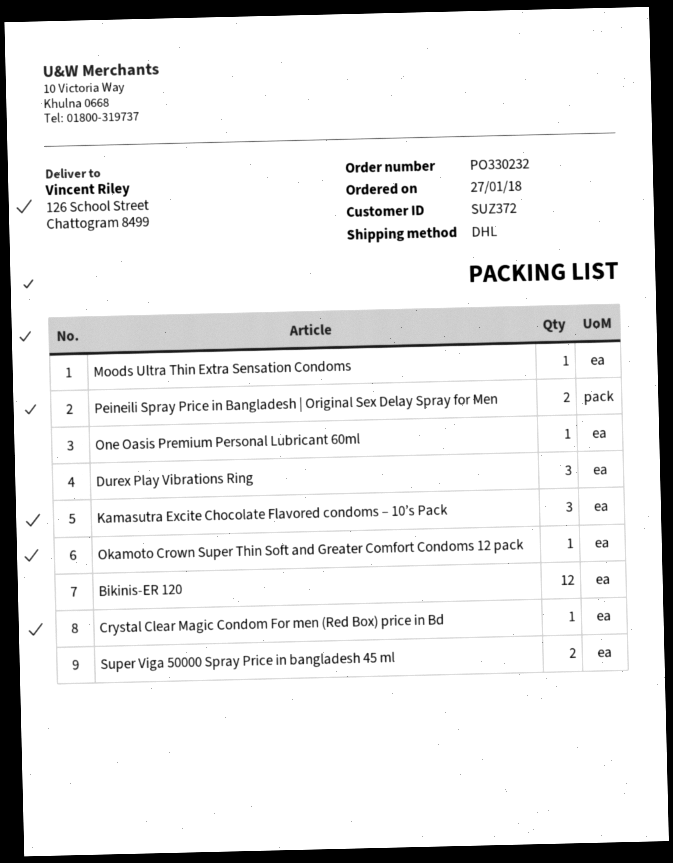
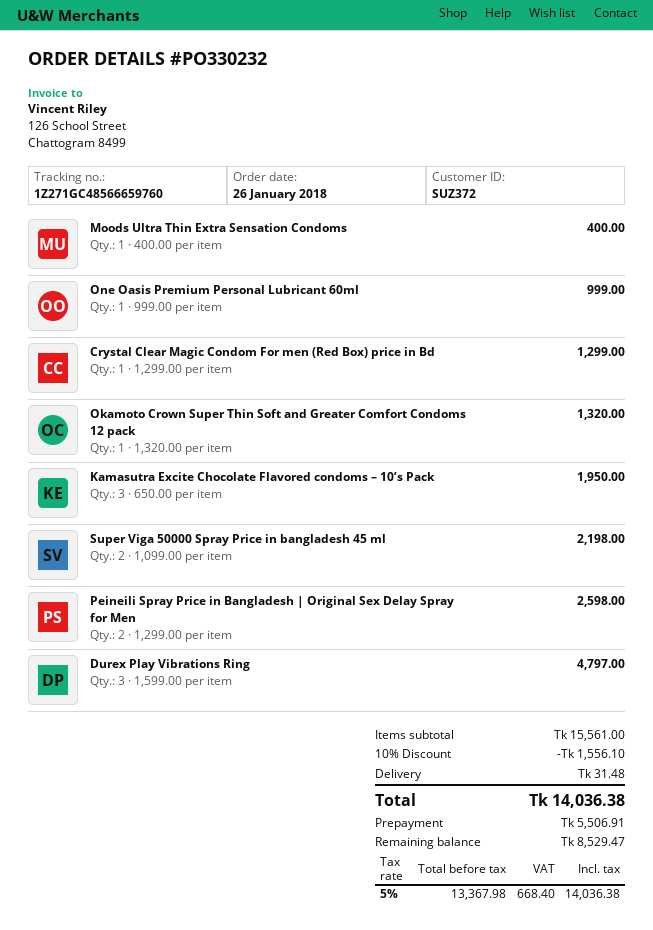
order date: 2018-01-27 -> 2018-01-26
Bikinis-ER 120: 12 -> none

